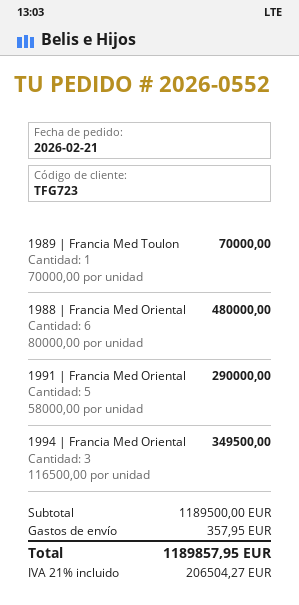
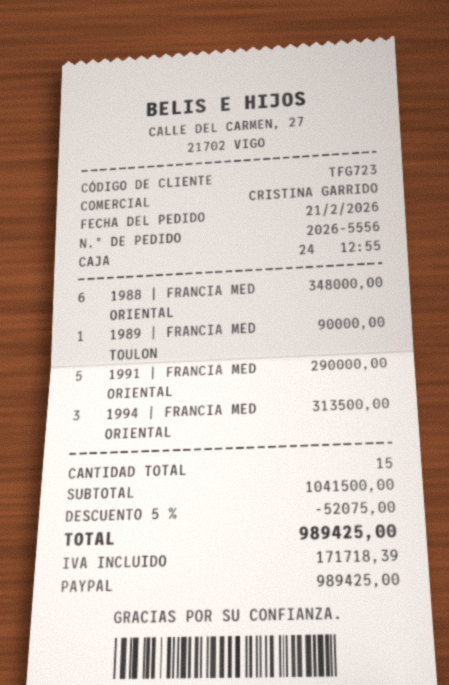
order number: 2026-0552 -> 2026-5556
1989 | Francia Med Toulon: 1 for 70000.00 -> 1 for 90000.00
1988 | Francia Med Oriental: 6 for 480000.00 -> 6 for 348000.00
1994 | Francia Med Oriental: 3 for 349500.00 -> 3 for 313500.00
subtotal: 1189500.00 -> 1041500.00
discount: none -> 5% = 52075.00
shipping: 357.95 -> none
tax: 206504.27 -> 171718.39
total: 1189857.95 -> 989425.00

